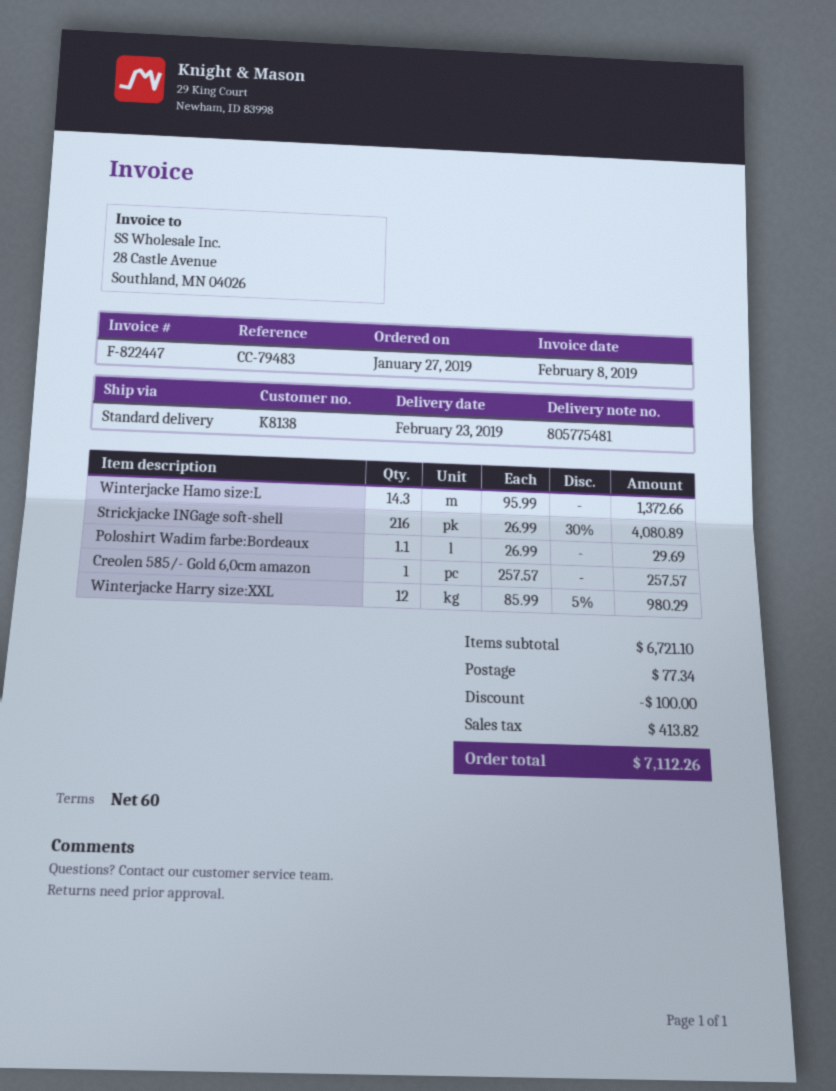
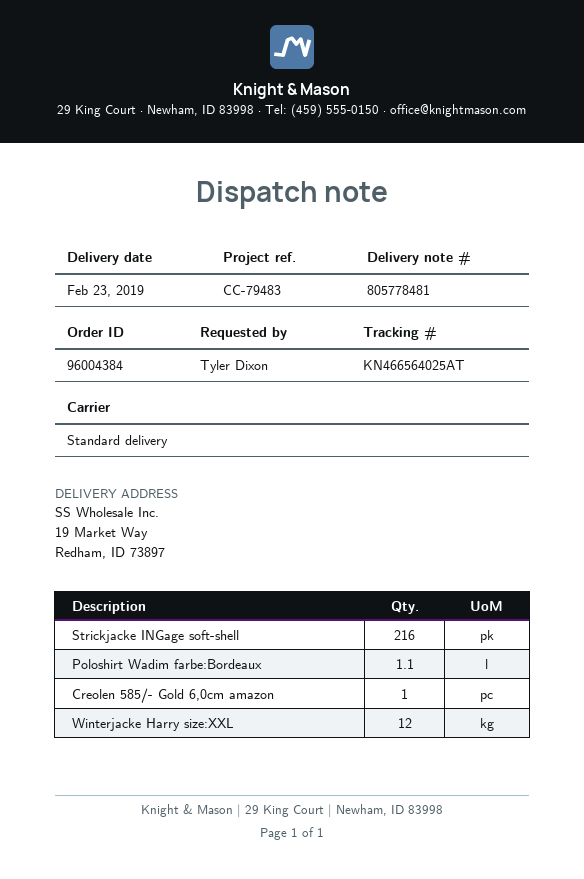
delivery note number: 805775481 -> 805778481
Winterjacke Hamo size:L: 14.3 -> none

